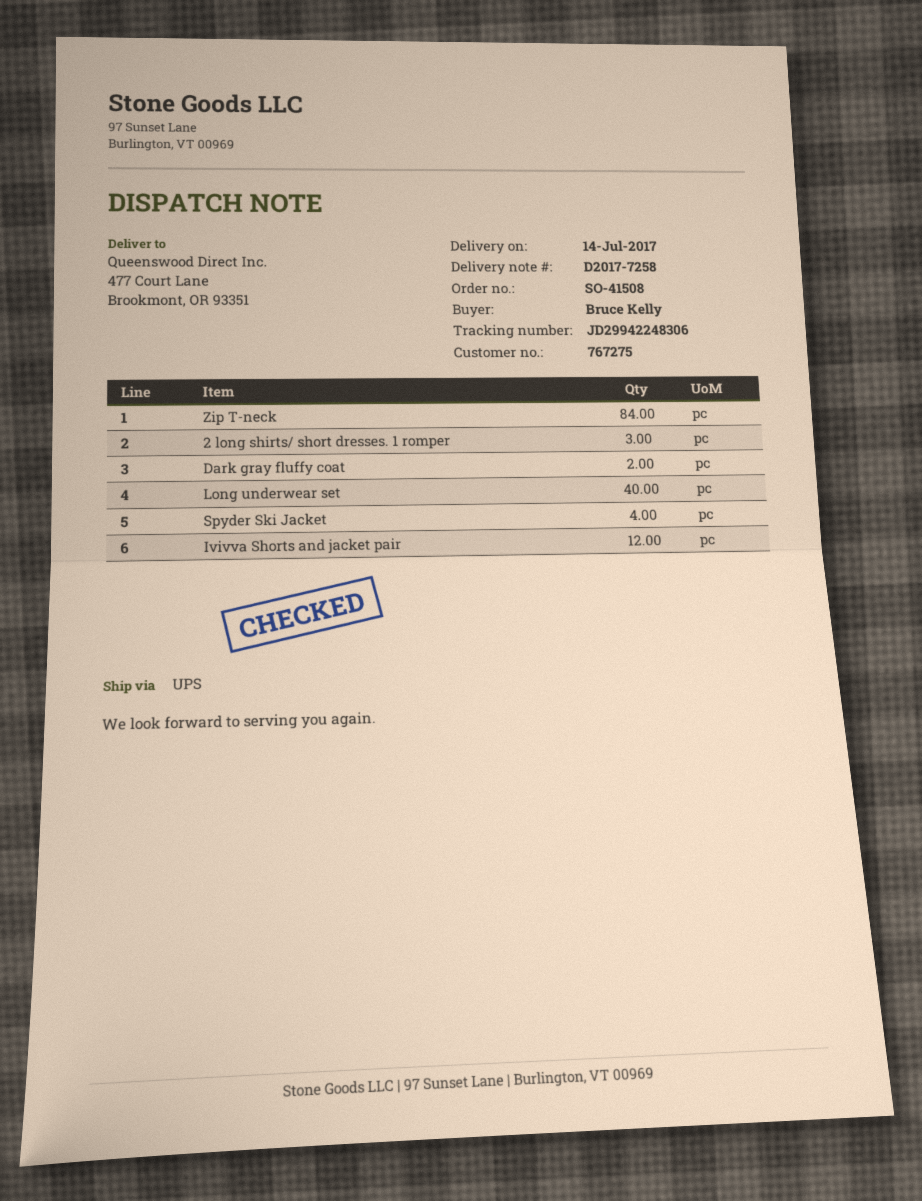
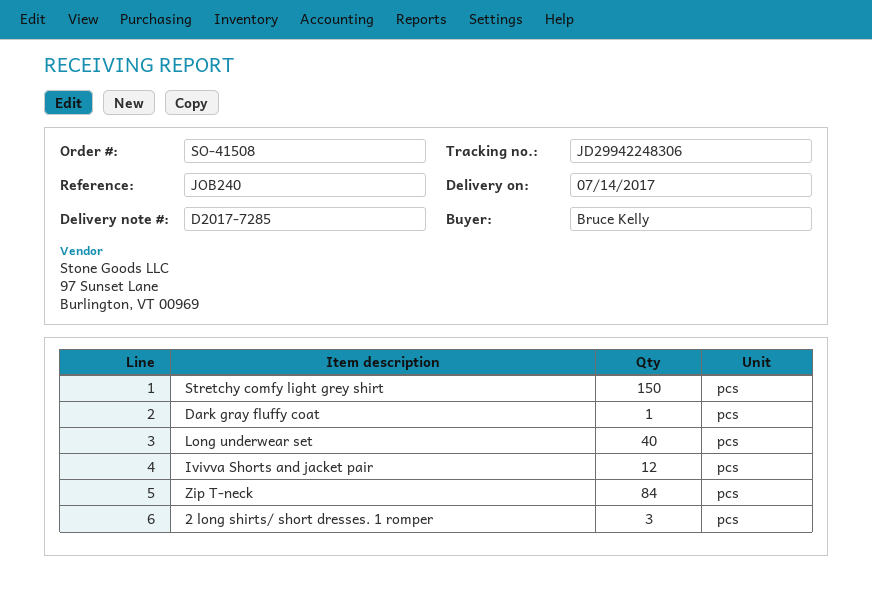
delivery note number: D2017-7258 -> D2017-7285
Dark gray fluffy coat: 2 -> 1
Spyder Ski Jacket: 4 -> none
Stretchy comfy light grey shirt: none -> 150

